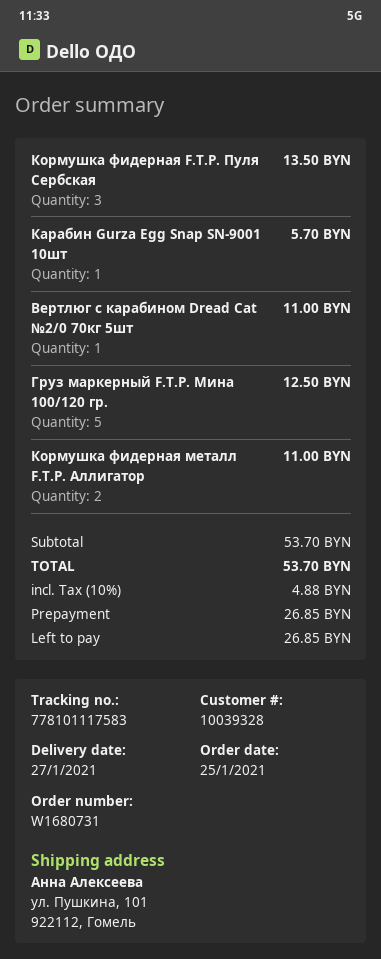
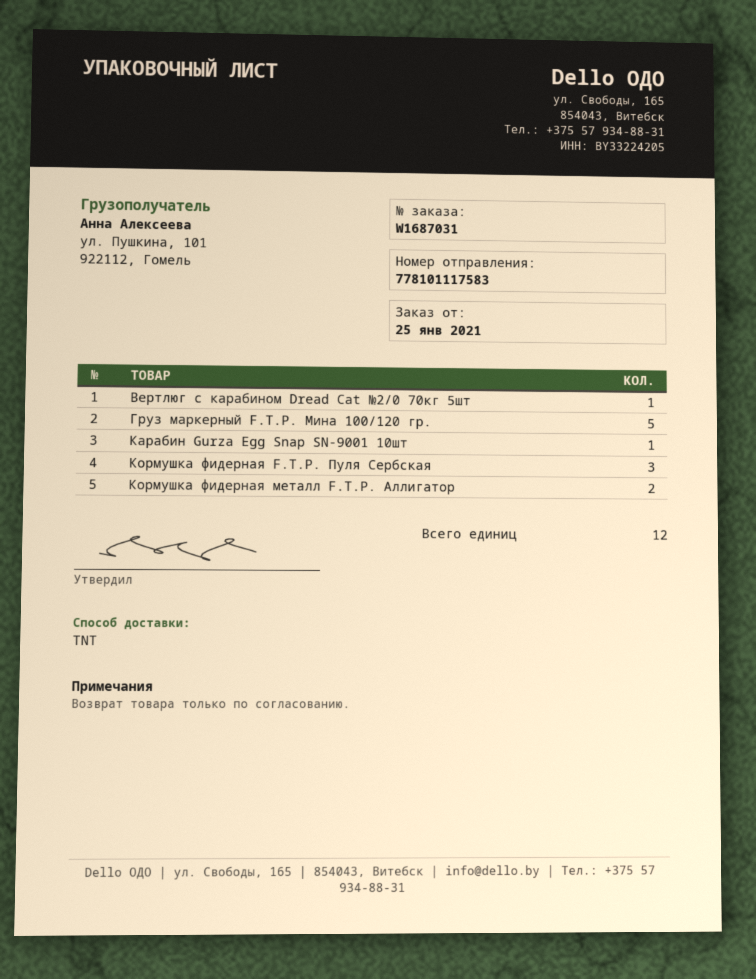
order number: W1680731 -> W1687031

